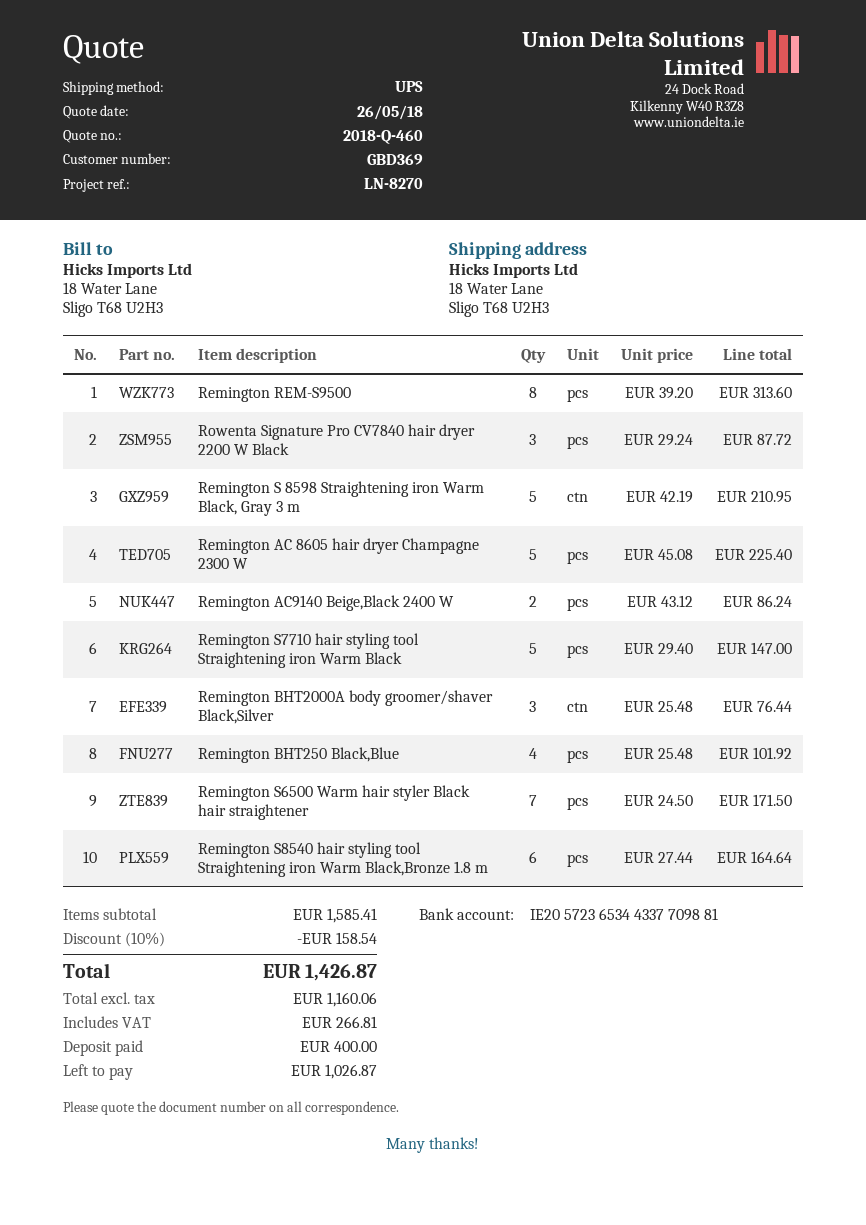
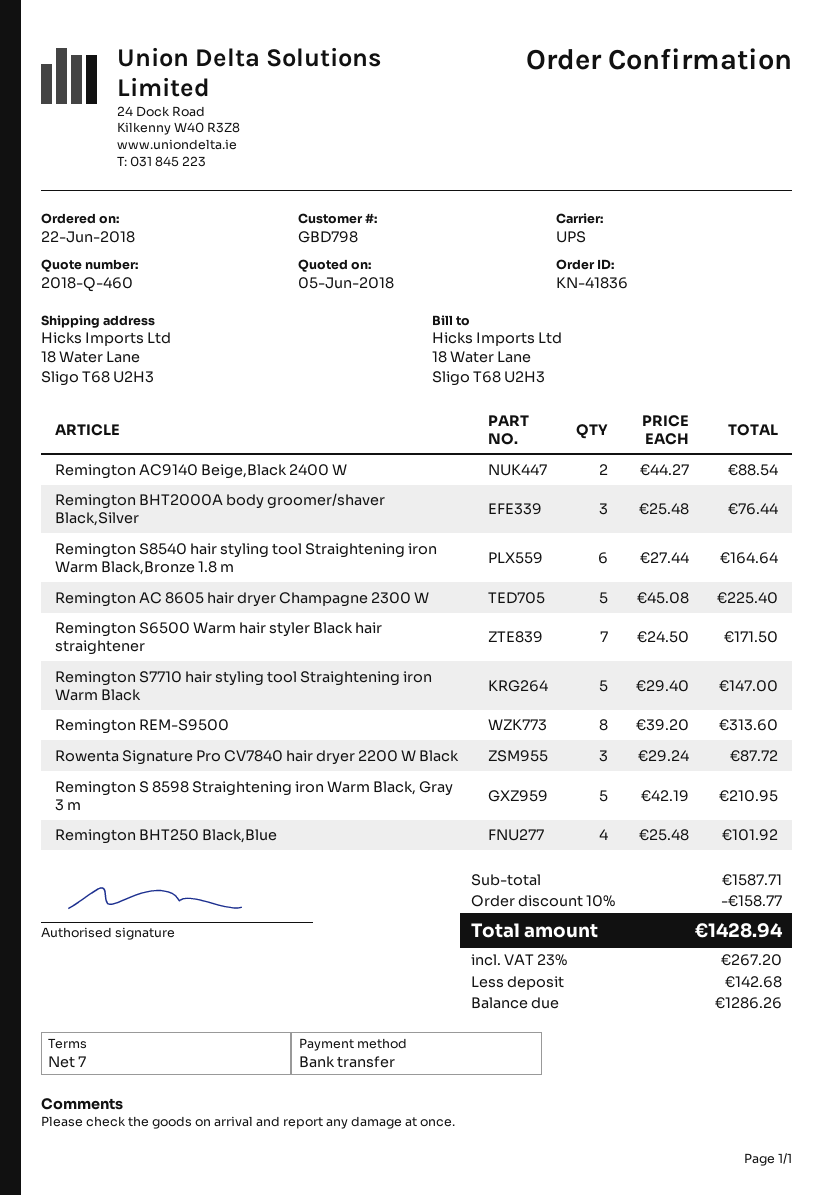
quote date: 2018-05-26 -> 2018-06-05
customer number: GBD369 -> GBD798
Remington AC9140 Beige,Black 2400 W: 2 x 43.12 = 86.24 -> 2 x 44.27 = 88.54
subtotal: 1585.41 -> 1587.71
discount: 10% = 158.54 -> 10% = 158.77
tax: 266.81 -> 267.20
total: 1426.87 -> 1428.94
deposit: 400.00 -> 142.68
balance: 1026.87 -> 1286.26

